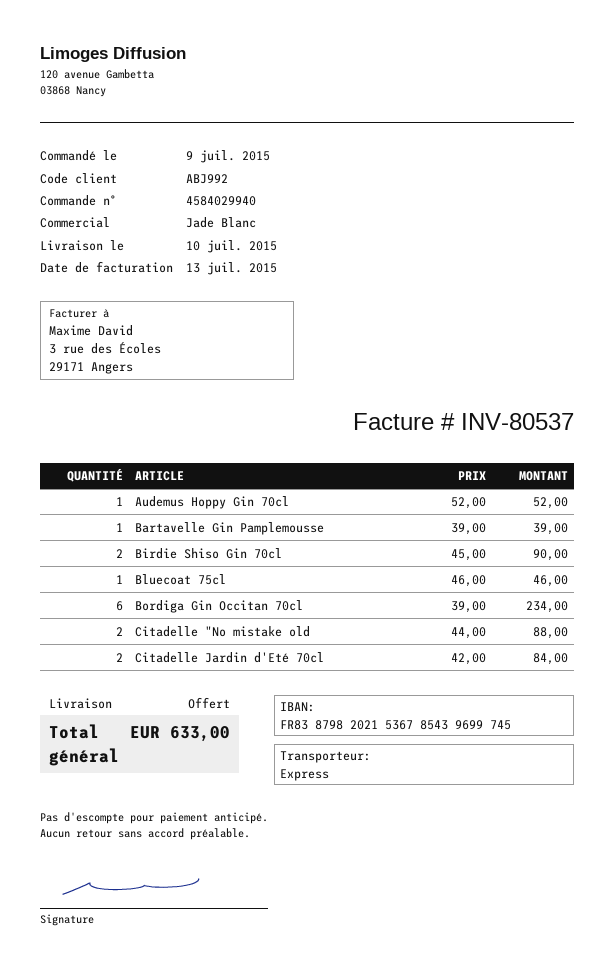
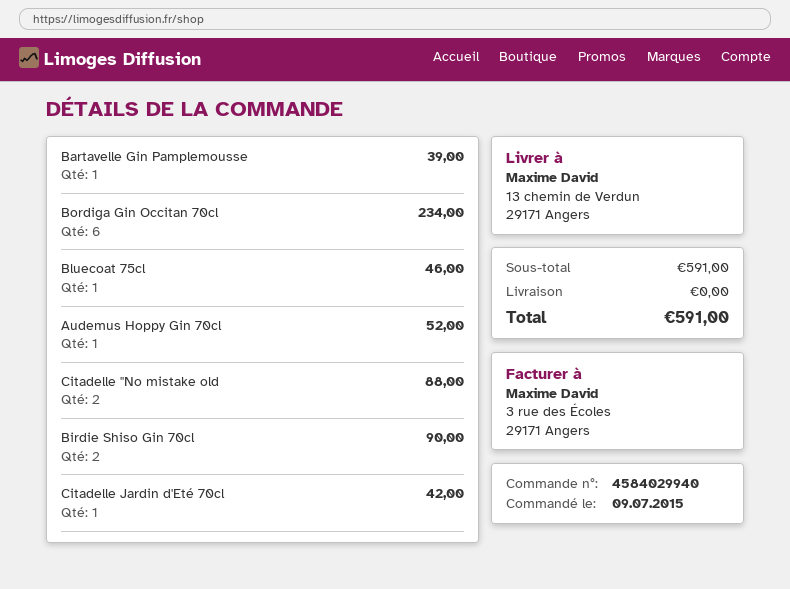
Citadelle Jardin d'Eté 70cl: 2 for 84.00 -> 1 for 42.00
total: 633.00 -> 591.00

